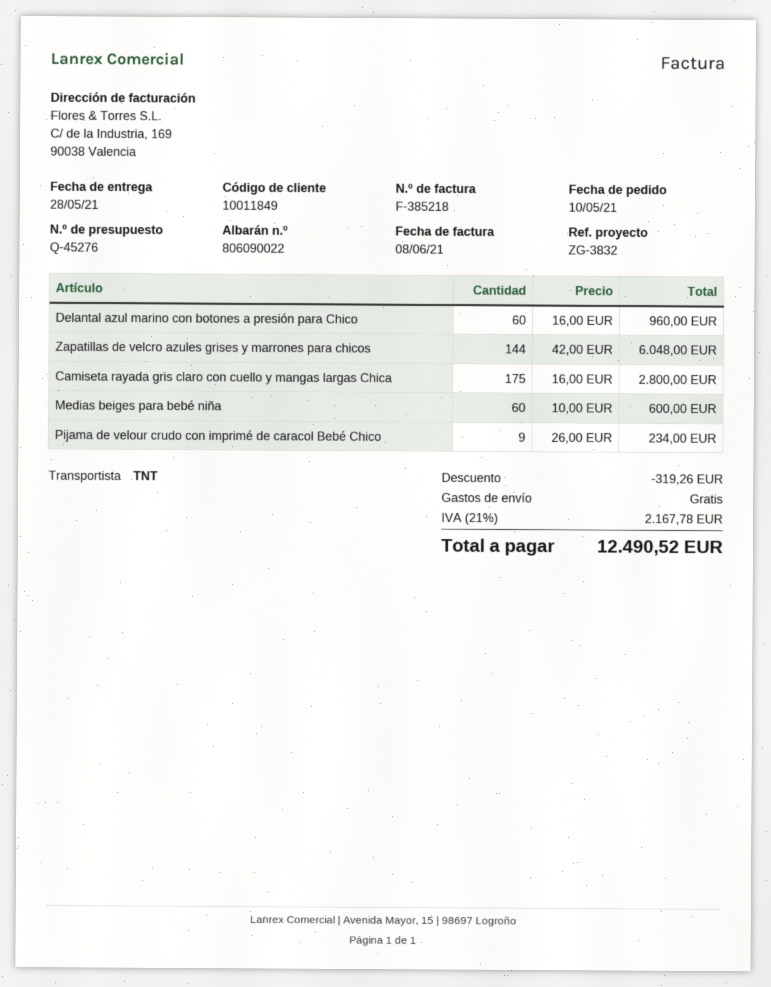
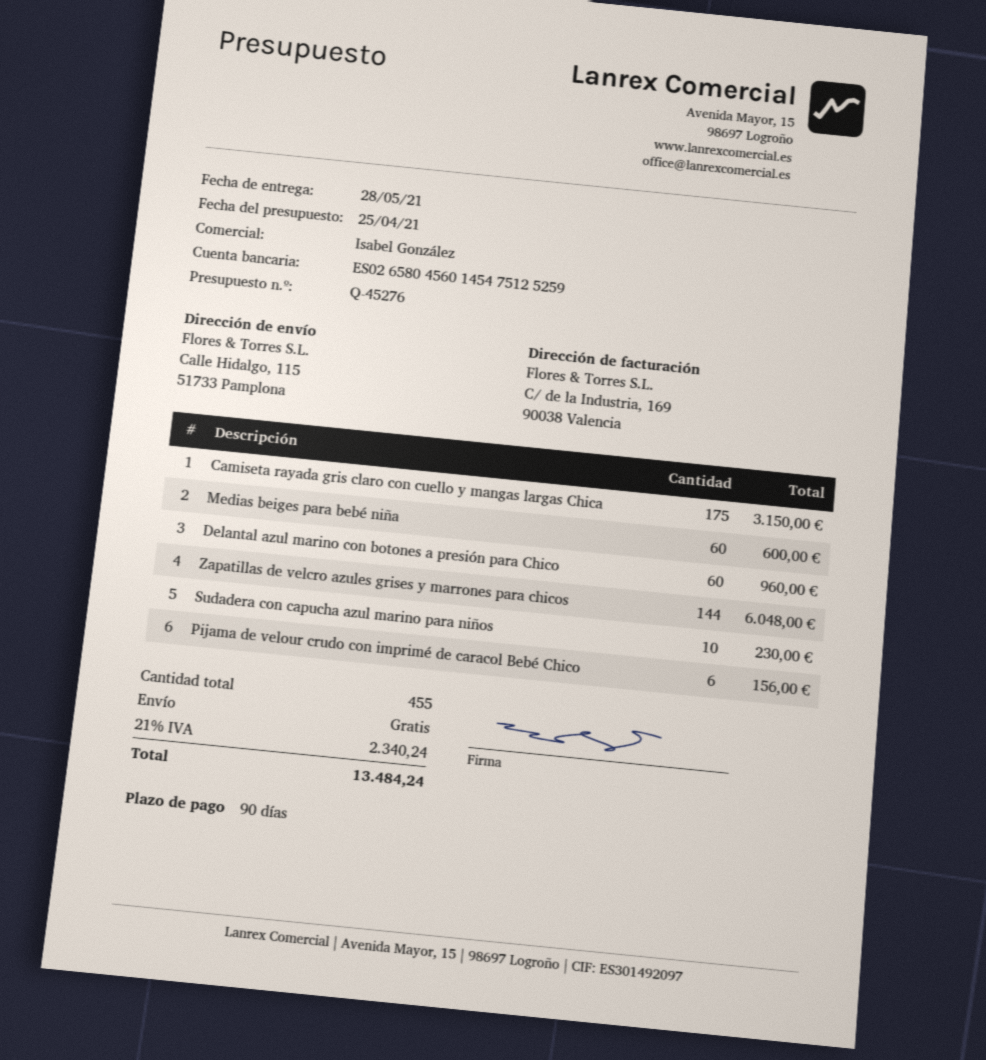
Camiseta rayada gris claro con cuello y mangas largas Chica: 175 for 2800.00 -> 175 for 3150.00
Pijama de velour crudo con imprimé de caracol Bebé Chico: 9 for 234.00 -> 6 for 156.00
Sudadera con capucha azul marino para niños: none -> 10 for 230.00
discount: 319.26 -> none
tax: 21% = 2167.78 -> 21% = 2340.24
total: 12490.52 -> 13484.24

